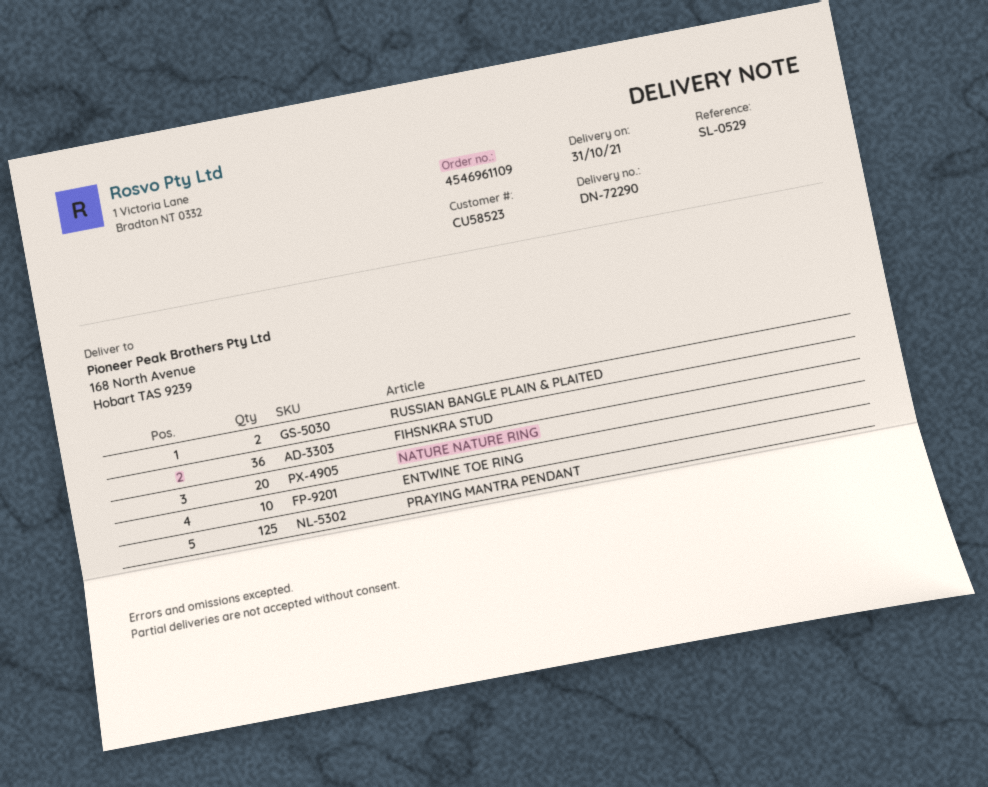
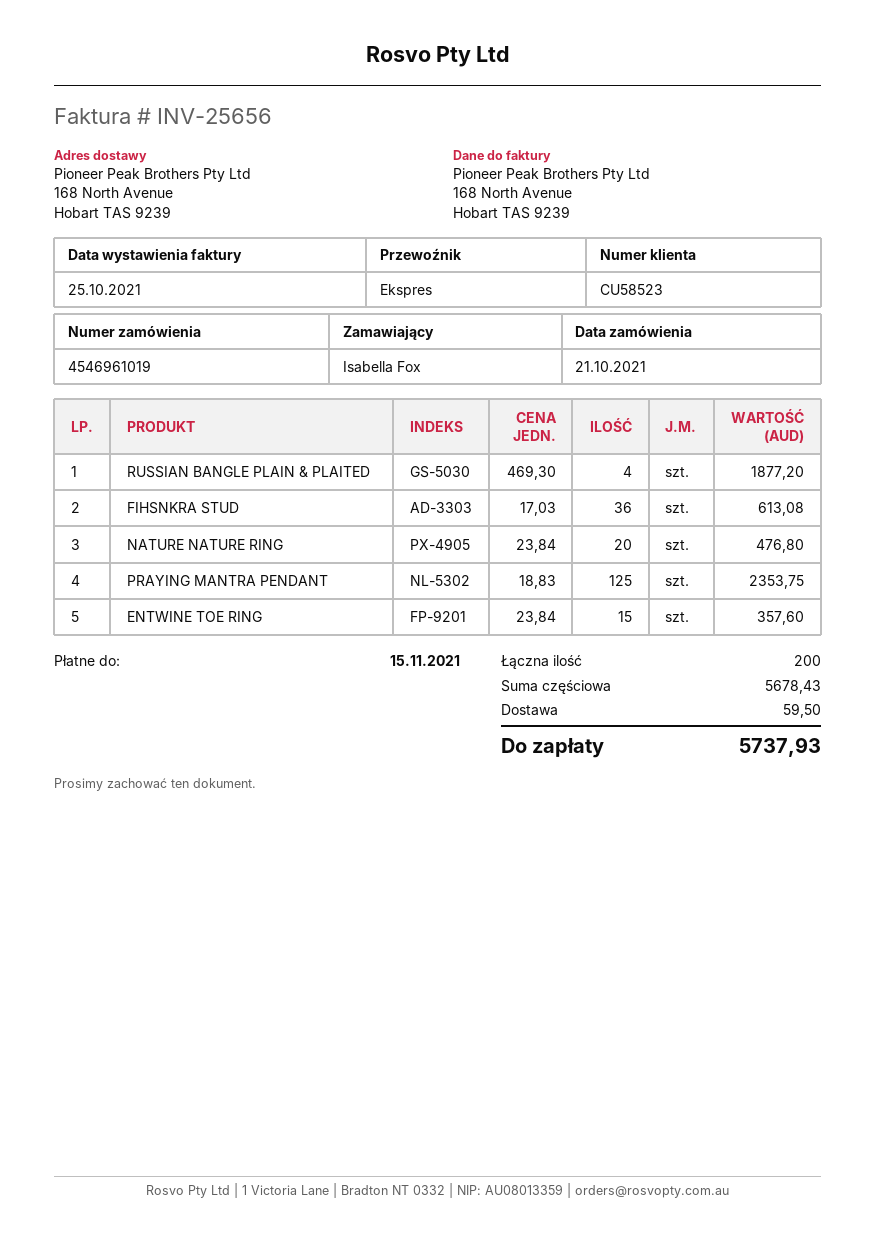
order number: 4546961109 -> 4546961019
RUSSIAN BANGLE PLAIN & PLAITED: 2 -> 4
ENTWINE TOE RING: 10 -> 15

